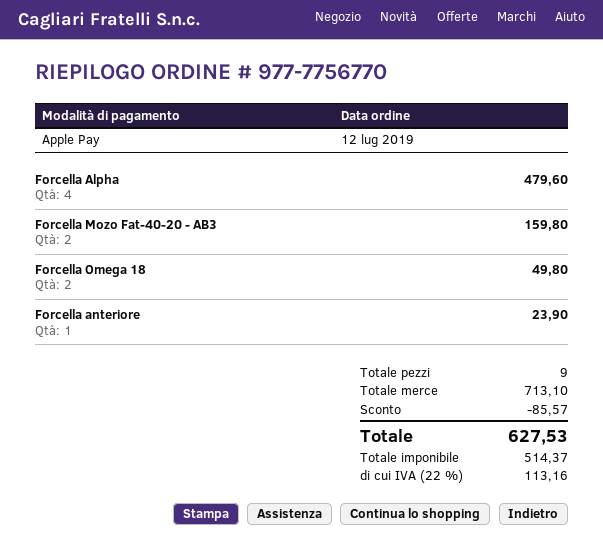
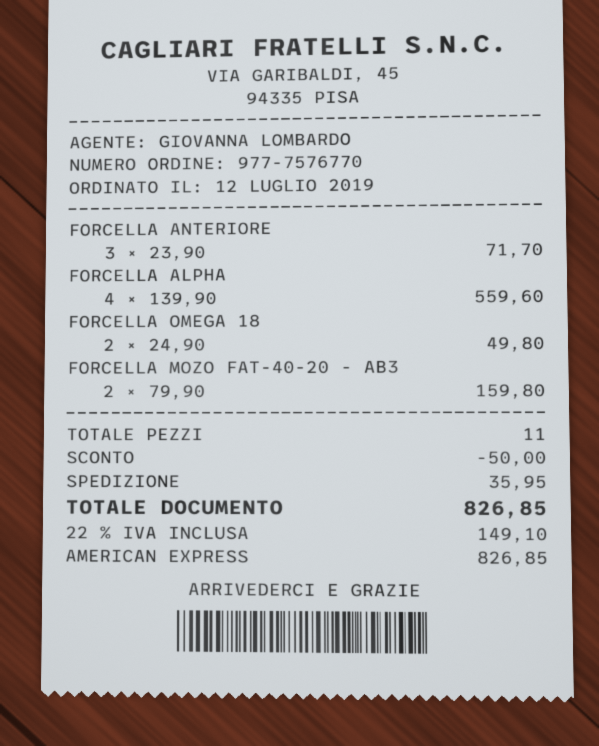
order number: 977-7756770 -> 977-7576770
payment method: Apple Pay -> American Express
Forcella Alpha: 4 for 479.60 -> 4 for 559.60
Forcella anteriore: 1 for 23.90 -> 3 for 71.70
total quantity: 9 -> 11
discount: 85.57 -> 50.00
shipping: none -> 35.95
tax: 22% = 113.16 -> 22% = 149.10
total: 627.53 -> 826.85

